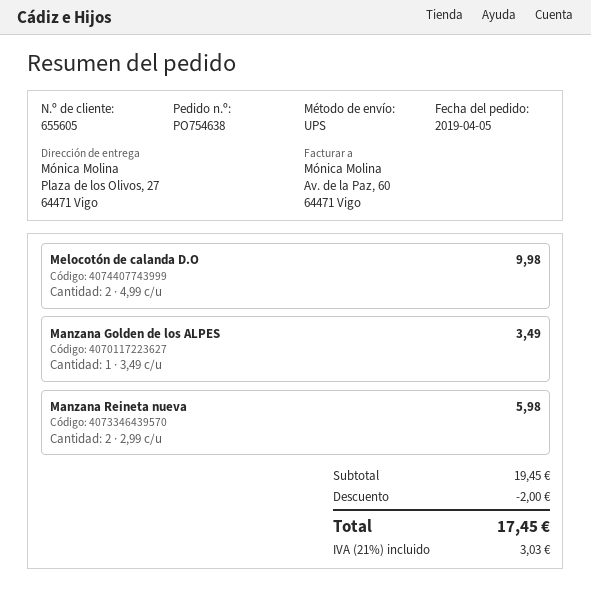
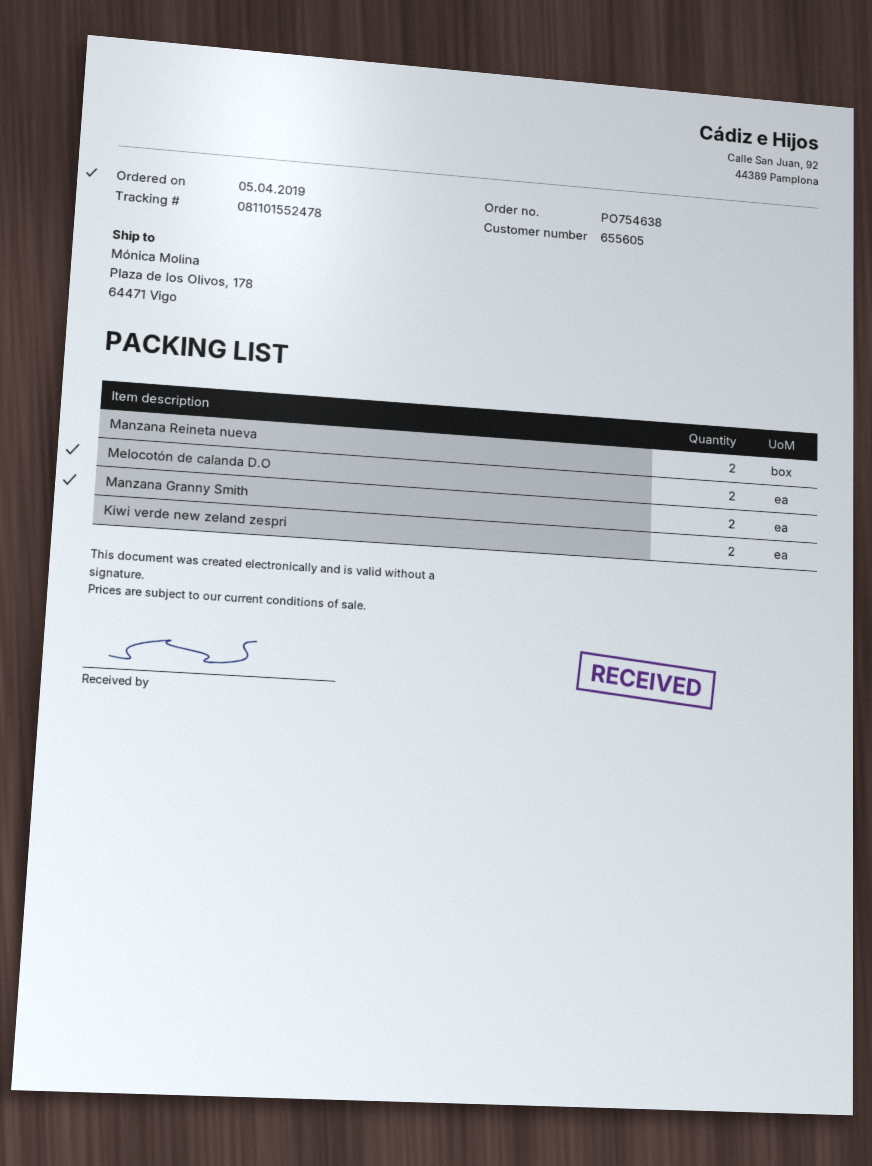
ship to: Plaza de los Olivos, 27, 64471 Vigo -> Plaza de los Olivos, 178, 64471 Vigo
Manzana Golden de los ALPES: 1 -> none
Manzana Granny Smith: none -> 2
Kiwi verde new zeland zespri: none -> 2

